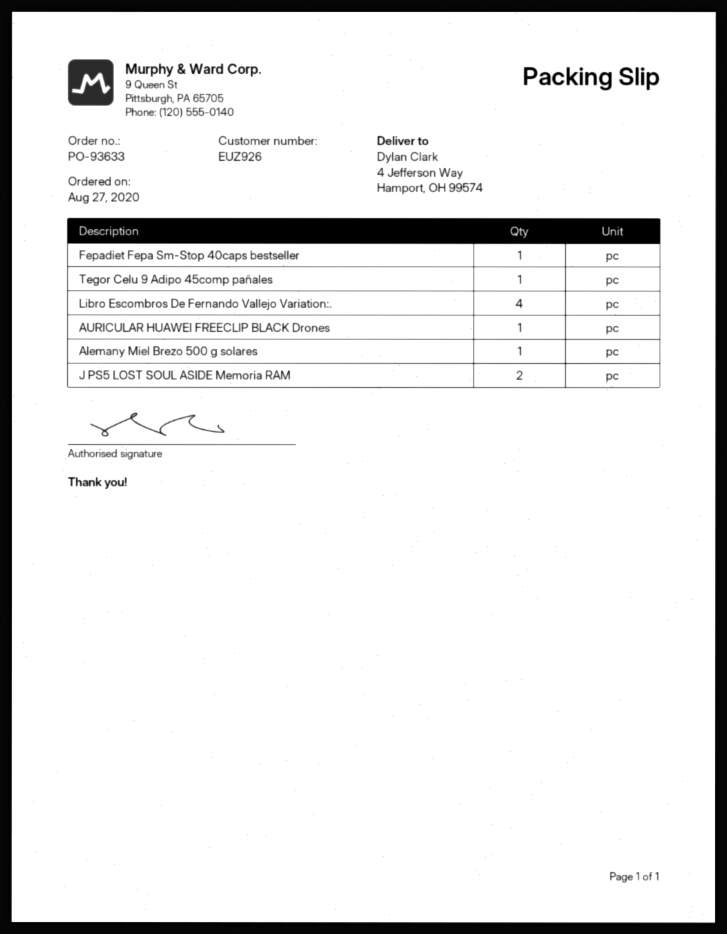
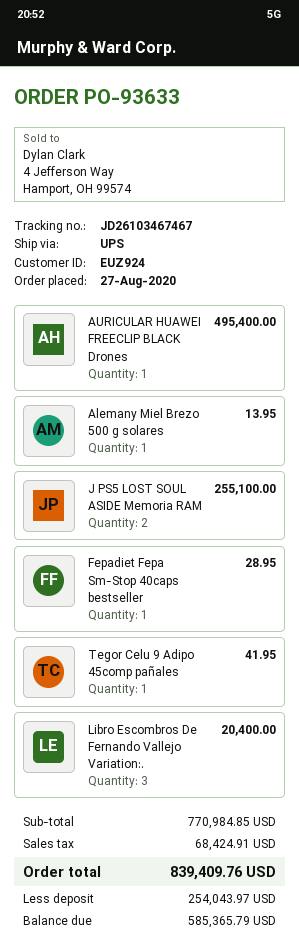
customer number: EUZ926 -> EUZ924
Libro Escombros De Fernando Vallejo Variation:.: 4 -> 3

